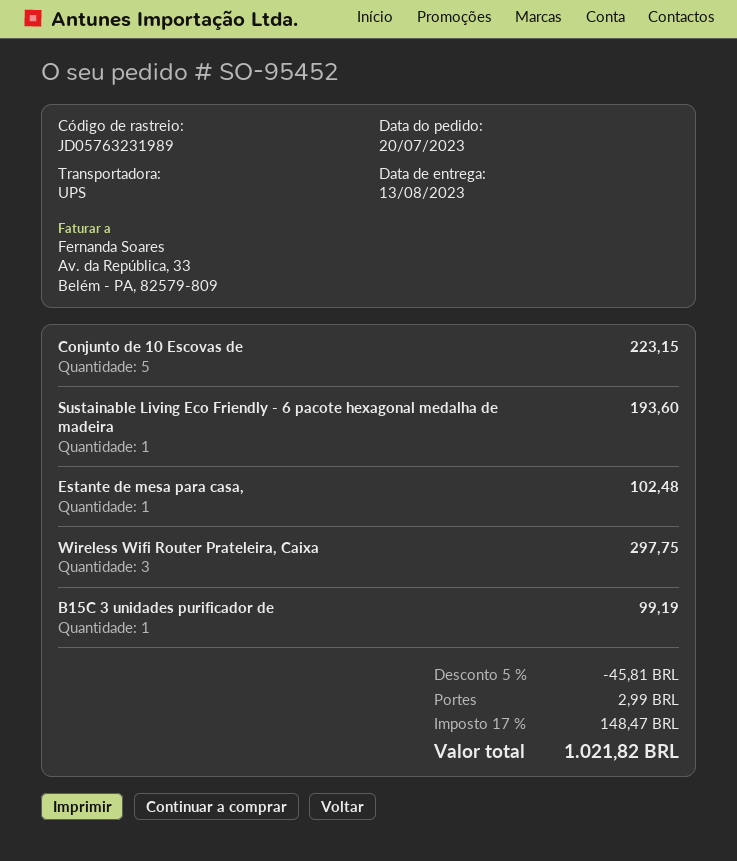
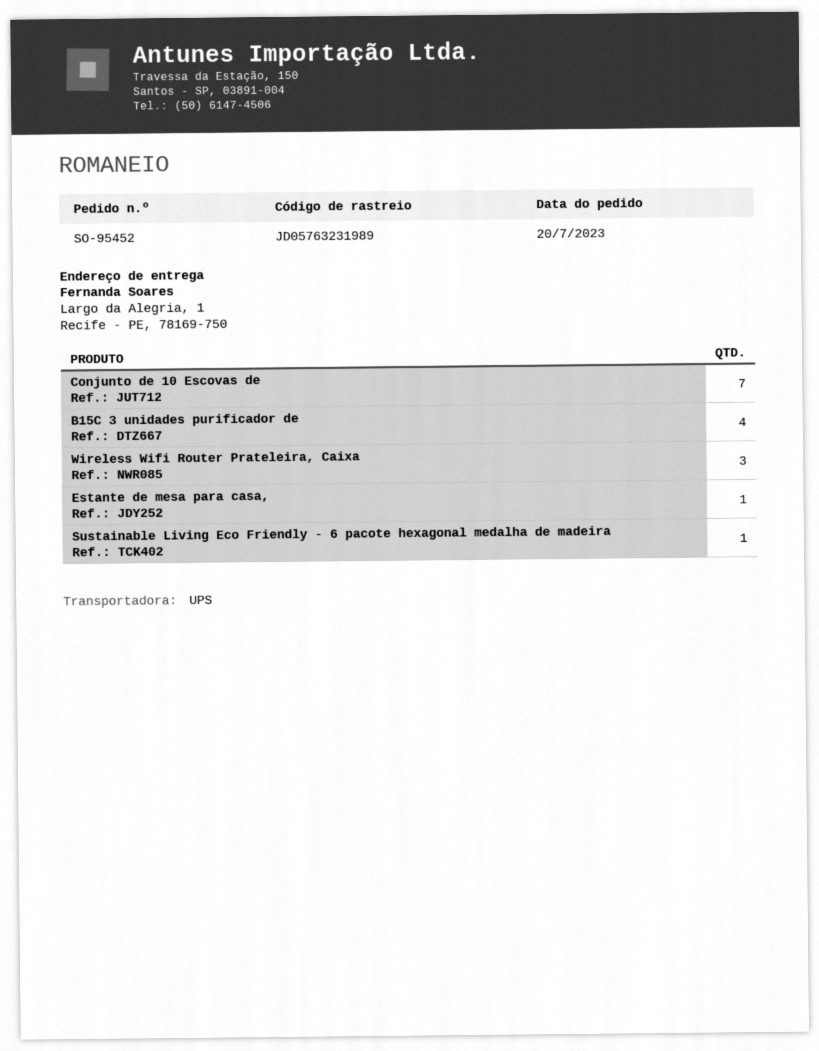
Conjunto de 10 Escovas de: 5 -> 7
B15C 3 unidades purificador de: 1 -> 4

